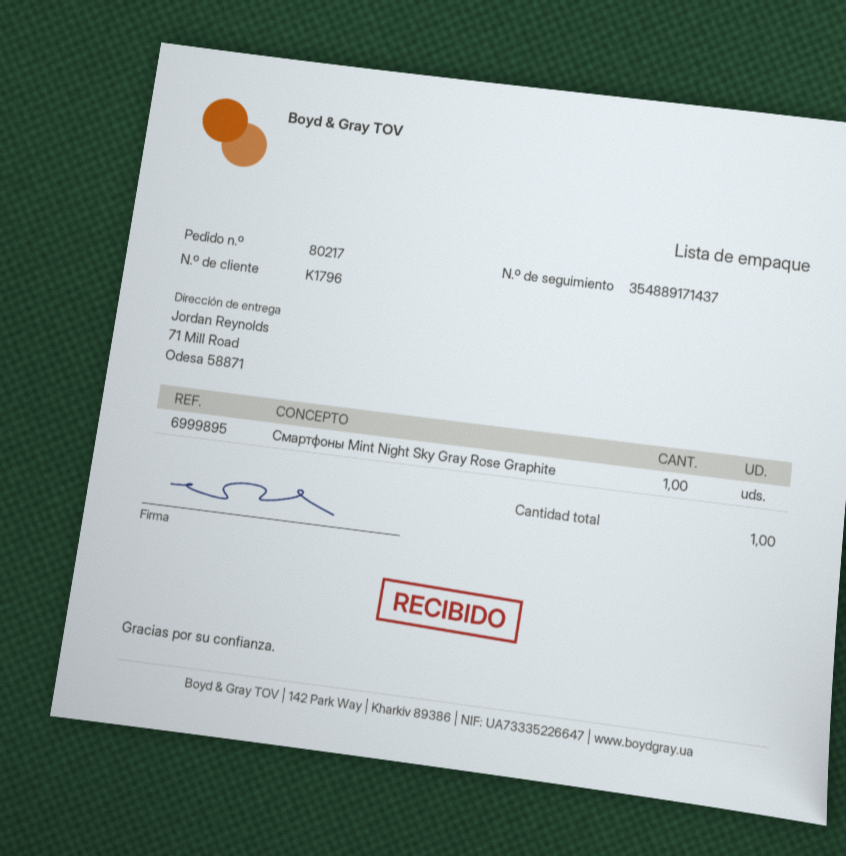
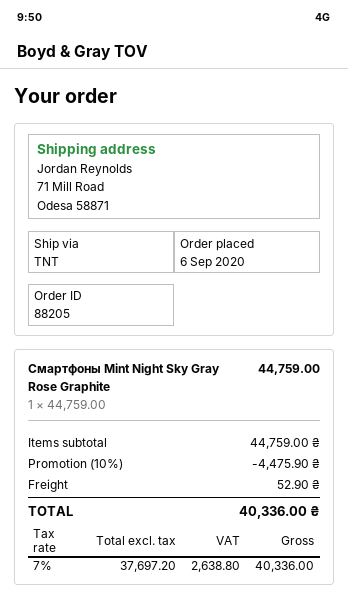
order number: 80217 -> 88205

